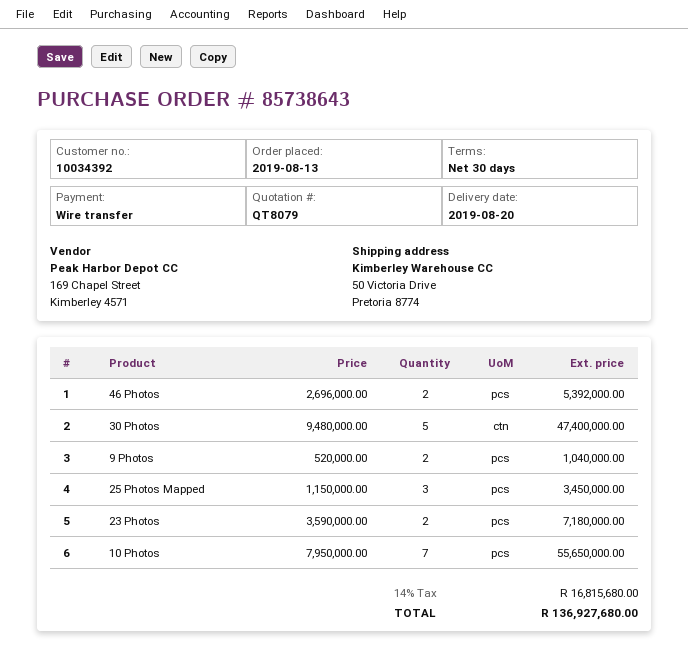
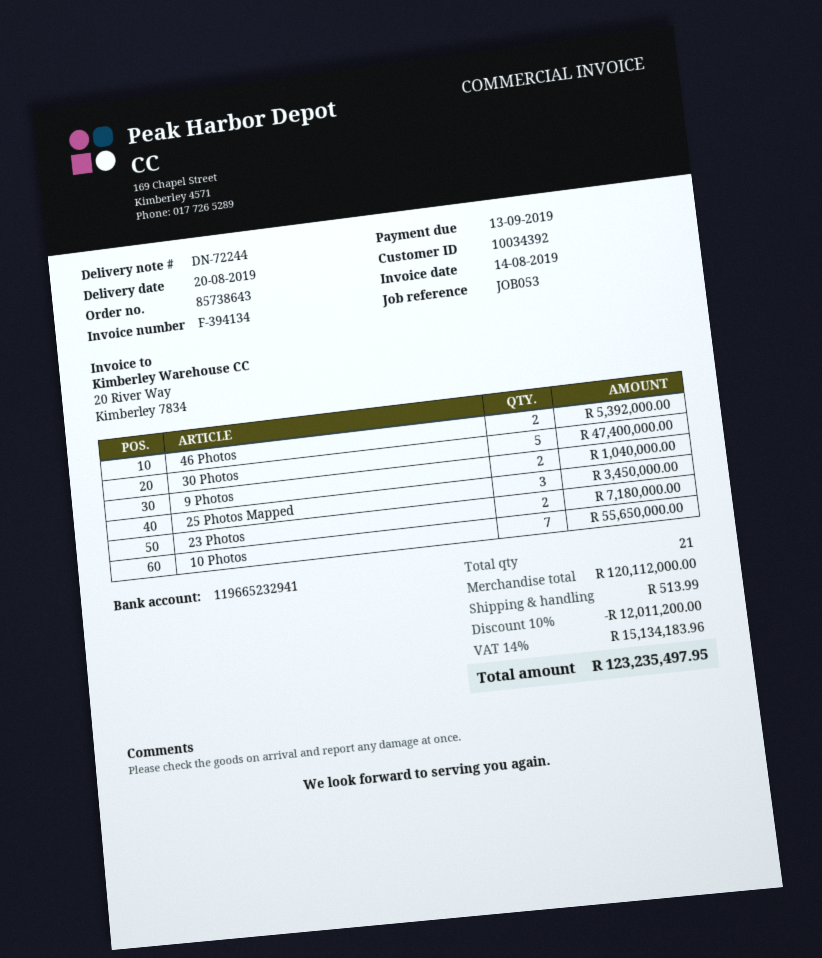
discount: none -> 10% = 12011200.00
shipping: none -> 513.99
tax: 14% = 16815680.00 -> 14% = 15134183.96
total: 136927680.00 -> 123235497.95

